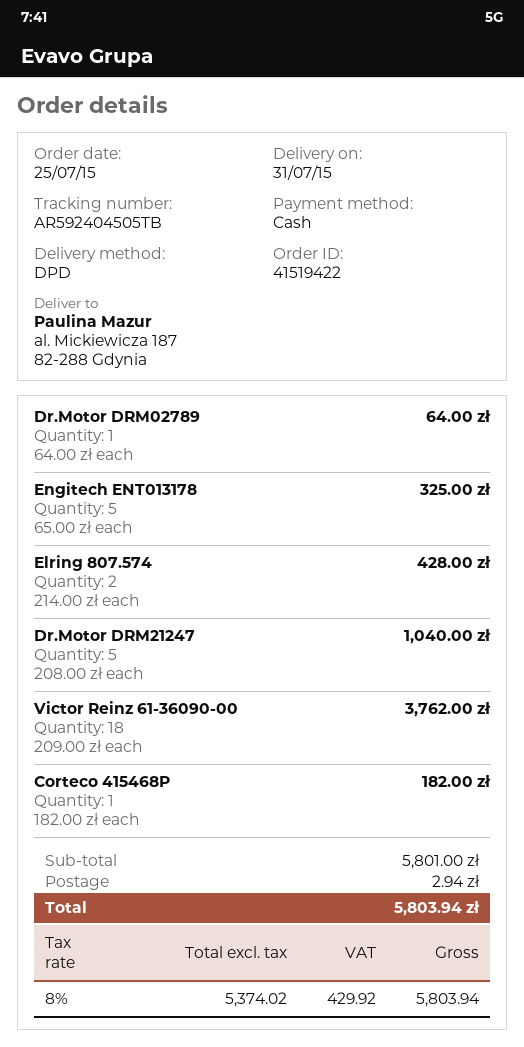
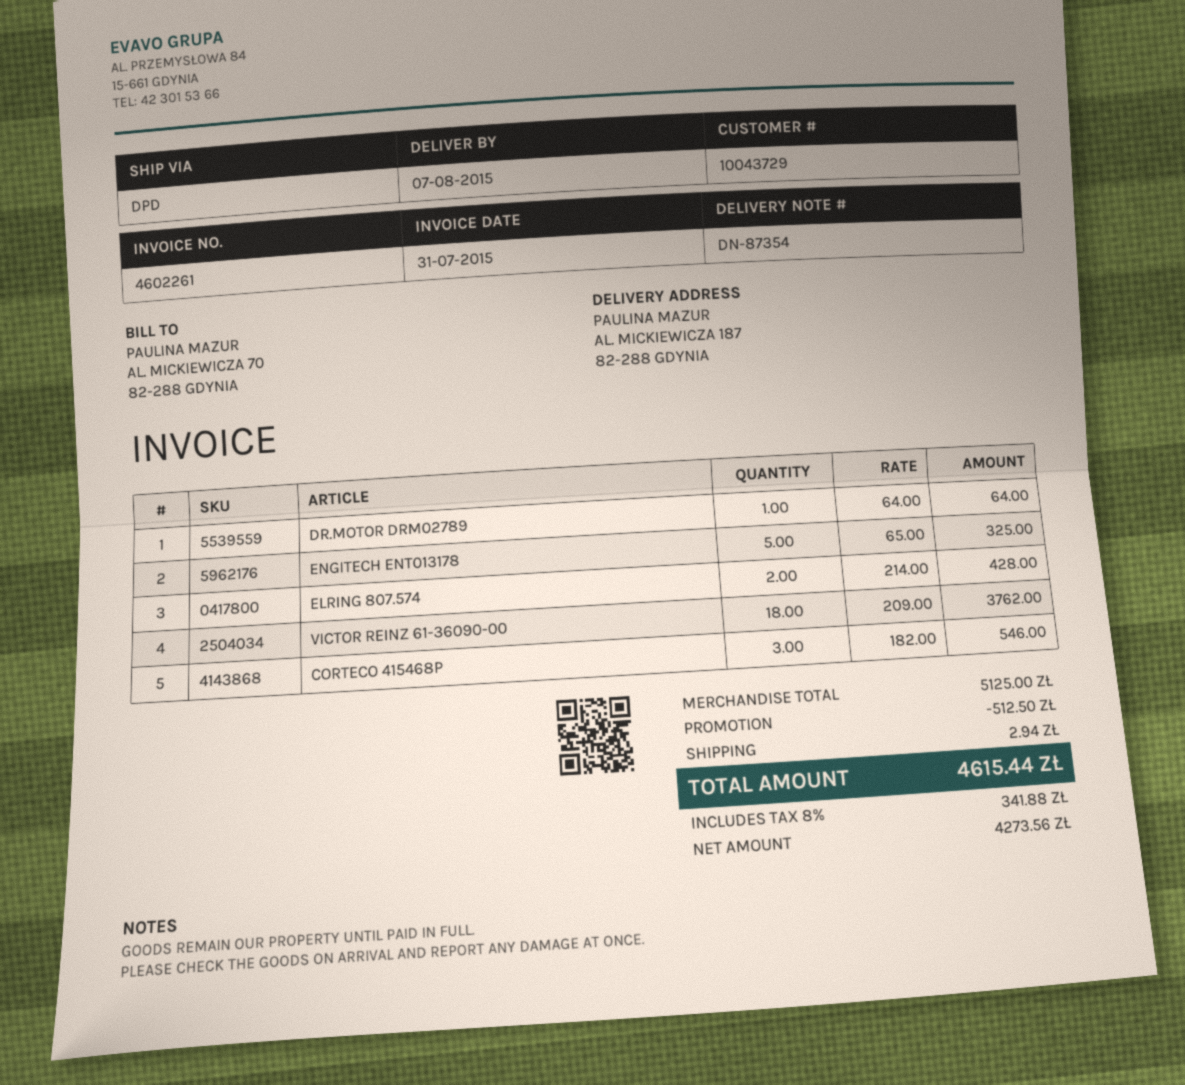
delivery date: 2015-07-31 -> 2015-08-07
Dr.Motor DRM21247: 5 x 208.00 = 1040.00 -> none
Corteco 415468P: 1 x 182.00 = 182.00 -> 3 x 182.00 = 546.00
subtotal: 5801.00 -> 5125.00
discount: none -> 512.50
net: 5374.02 -> 4273.56
tax: 8% = 429.92 -> 8% = 341.88
total: 5803.94 -> 4615.44

